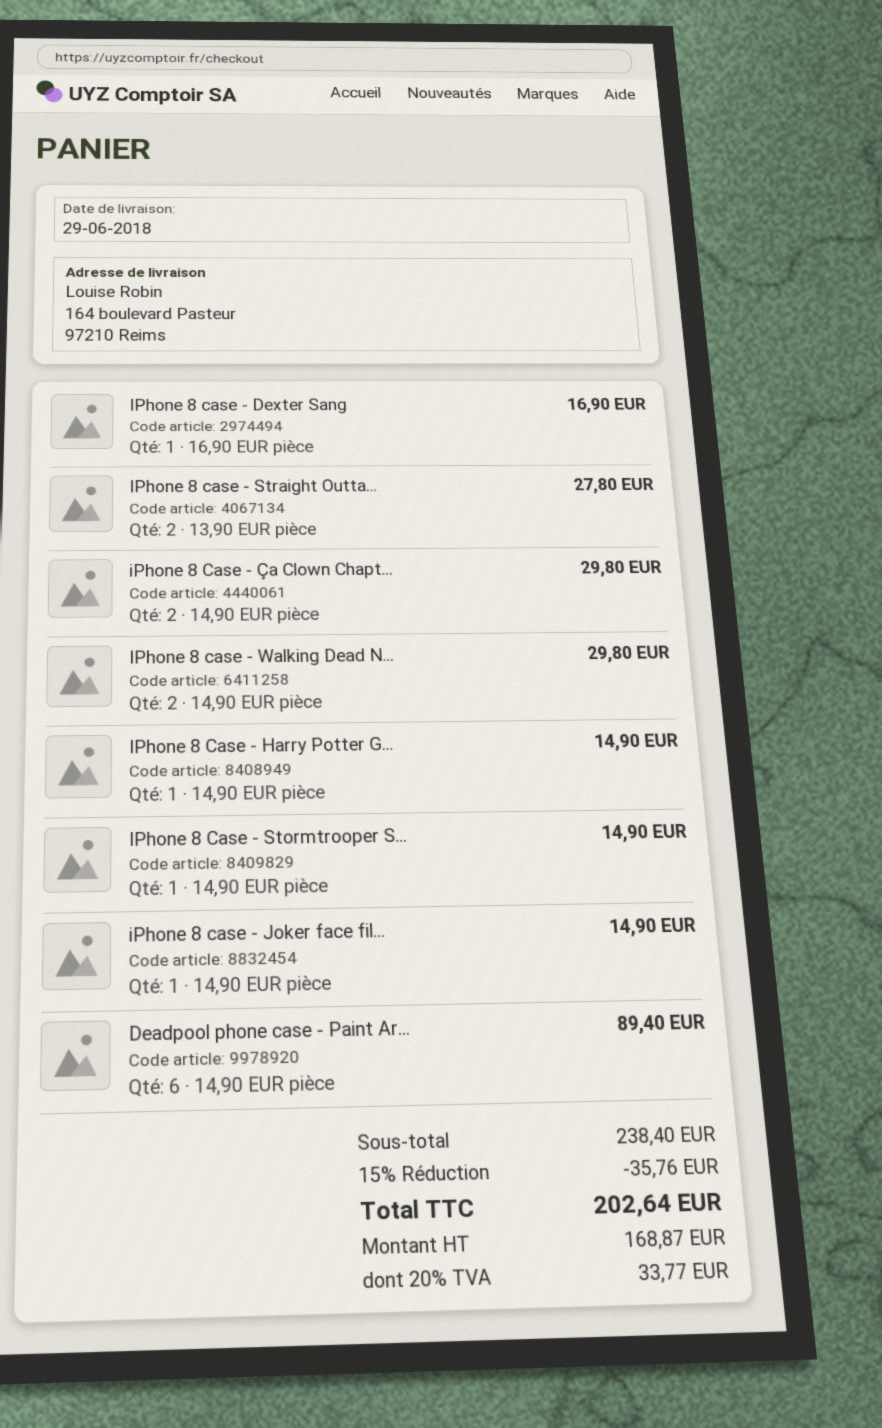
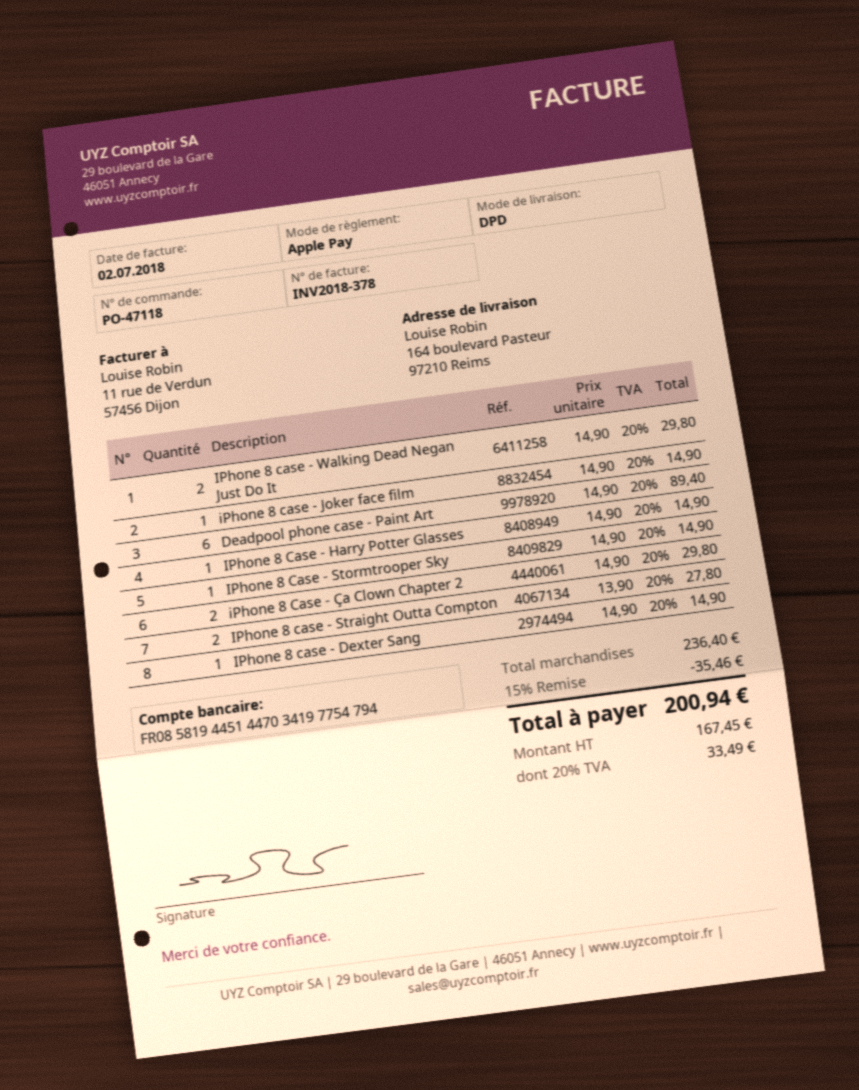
IPhone 8 case - Dexter Sang: 1 x 16.90 = 16.90 -> 1 x 14.90 = 14.90
subtotal: 238.40 -> 236.40
discount: 15% = 35.76 -> 15% = 35.46
net: 168.87 -> 167.45
tax: 20% = 33.77 -> 20% = 33.49
total: 202.64 -> 200.94

